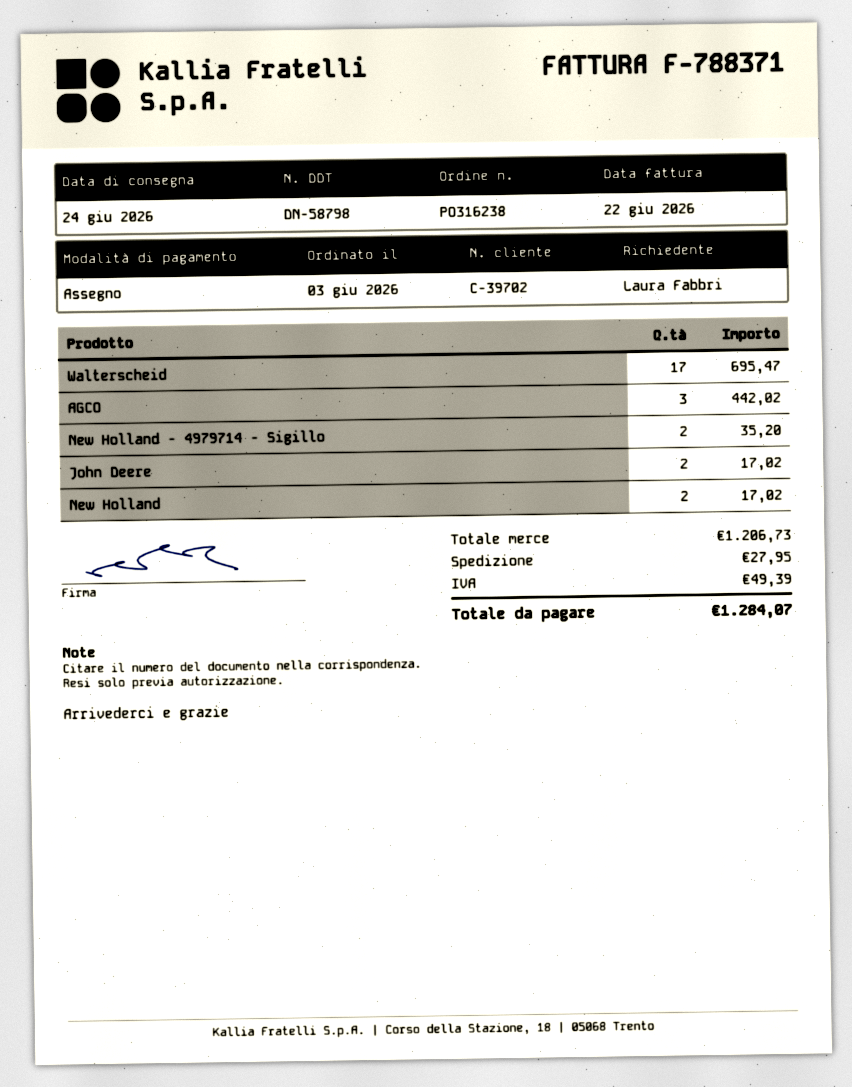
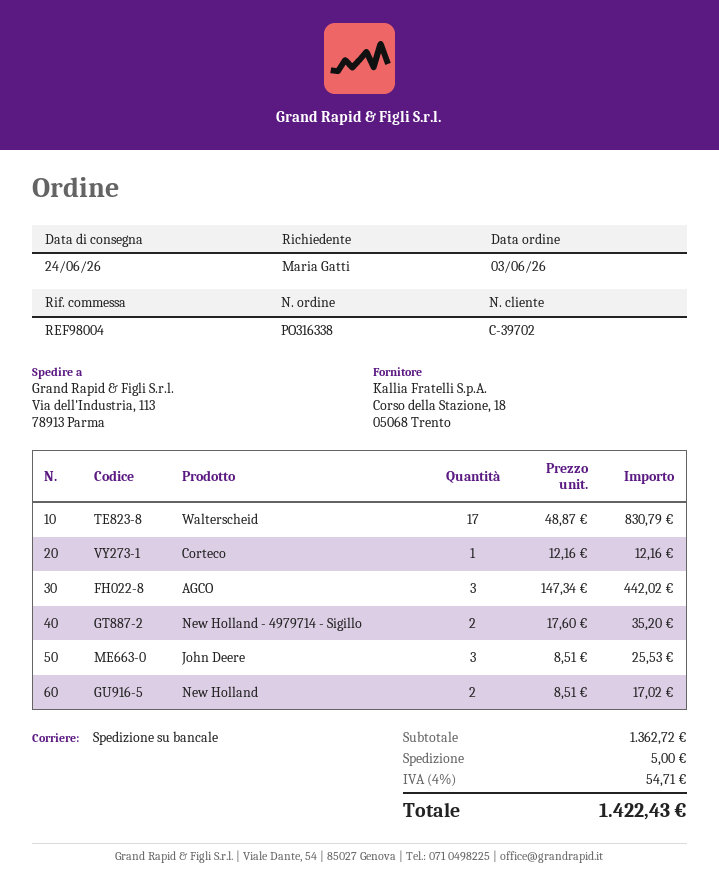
order number: PO316238 -> PO316338
ordered by: Laura Fabbri -> Maria Gatti
Walterscheid: 17 for 695.47 -> 17 for 830.79
John Deere: 2 for 17.02 -> 3 for 25.53
Corteco: none -> 1 for 12.16
subtotal: 1206.73 -> 1362.72
shipping: 27.95 -> 5.00
tax: 49.39 -> 54.71
total: 1284.07 -> 1422.43

